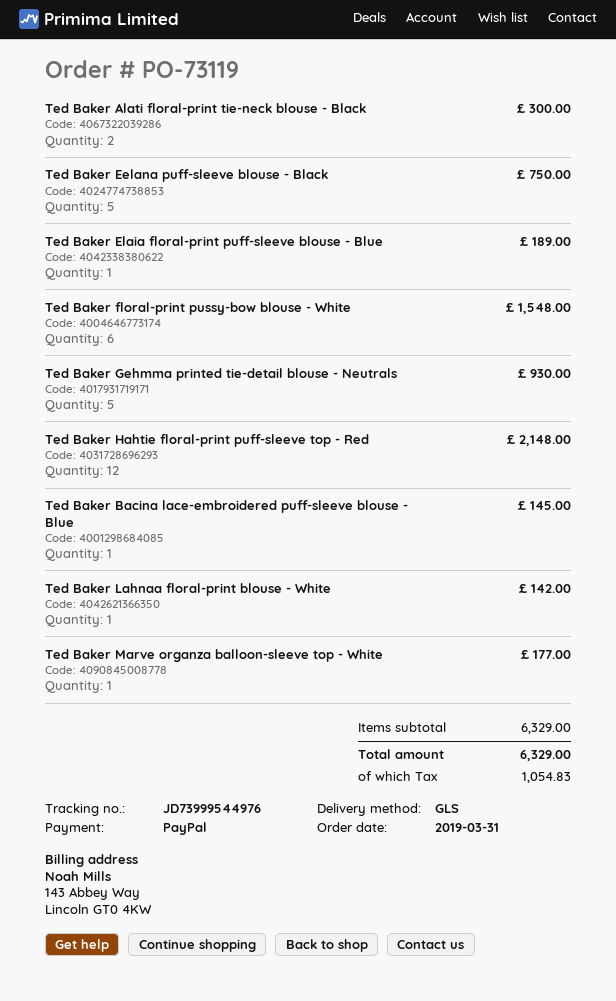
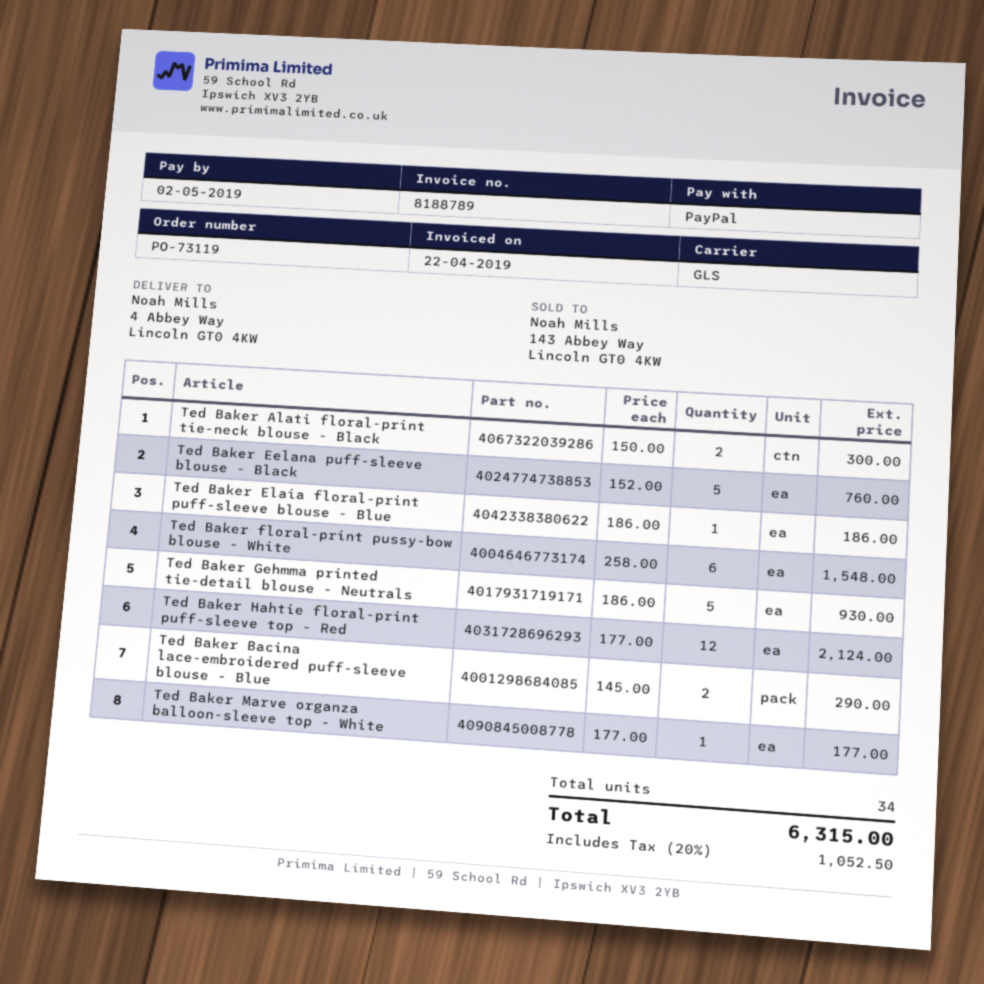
Ted Baker Eelana puff-sleeve blouse - Black: 5 for 750.00 -> 5 for 760.00
Ted Baker Elaia floral-print puff-sleeve blouse - Blue: 1 for 189.00 -> 1 for 186.00
Ted Baker Hahtie floral-print puff-sleeve top - Red: 12 for 2148.00 -> 12 for 2124.00
Ted Baker Bacina lace-embroidered puff-sleeve blouse - Blue: 1 for 145.00 -> 2 for 290.00
Ted Baker Lahnaa floral-print blouse - White: 1 for 142.00 -> none
tax: 1054.83 -> 1052.50
total: 6329.00 -> 6315.00

